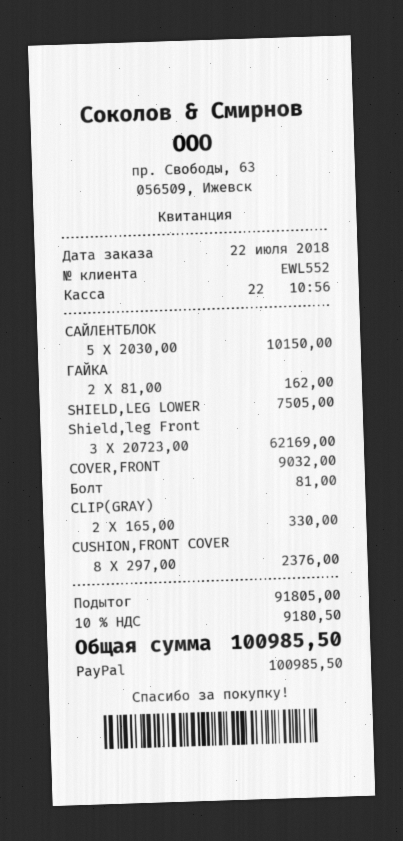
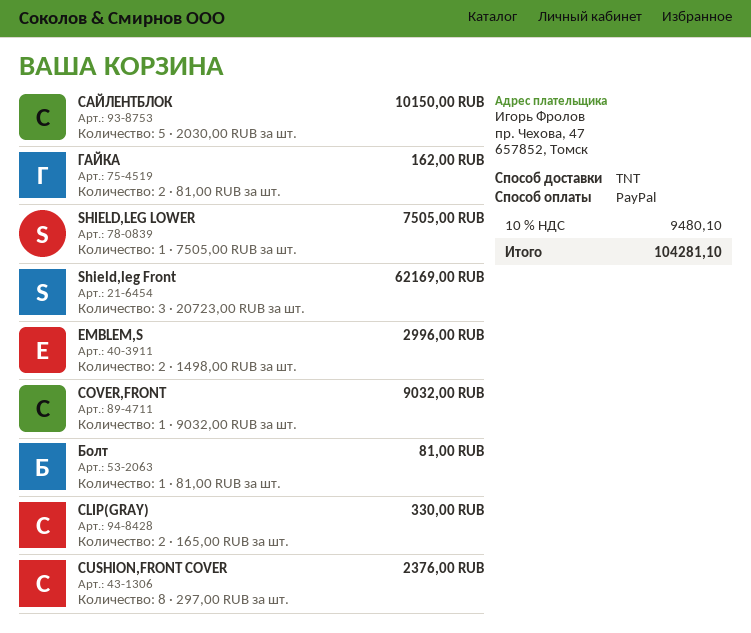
EMBLEM,S: none -> 2 x 1498.00 = 2996.00
tax: 10% = 9180.50 -> 10% = 9480.10
total: 100985.50 -> 104281.10

